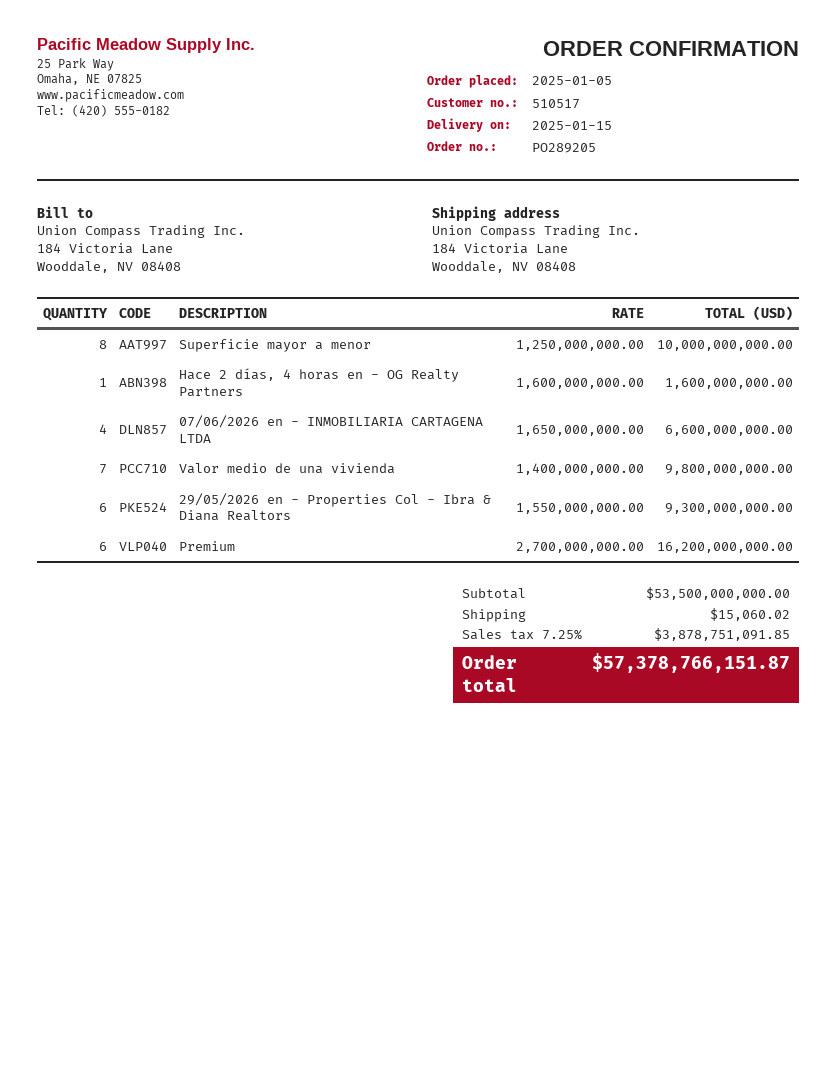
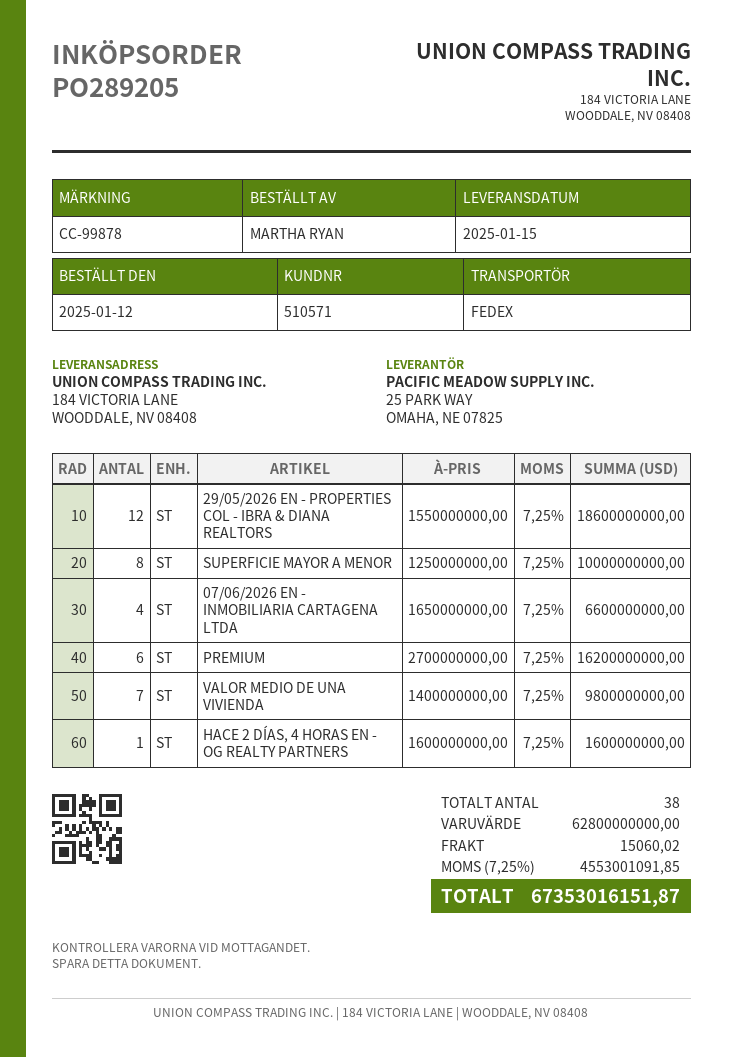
order date: 2025-01-05 -> 2025-01-12
customer number: 510517 -> 510571
29/05/2026 en - Properties Col - Ibra & Diana Realtors: 6 x 1550000000.00 = 9300000000.00 -> 12 x 1550000000.00 = 18600000000.00
subtotal: 53500000000.00 -> 62800000000.00
tax: 7.25% = 3878751091.85 -> 7.25% = 4553001091.85
total: 57378766151.87 -> 67353016151.87

